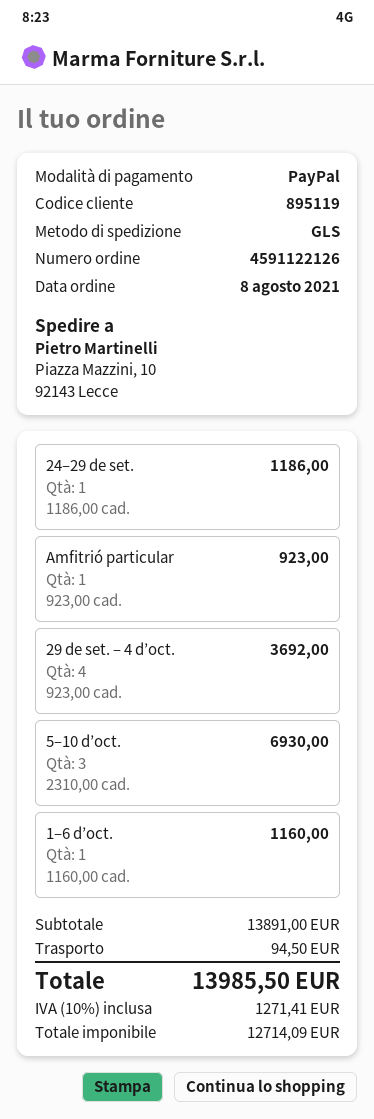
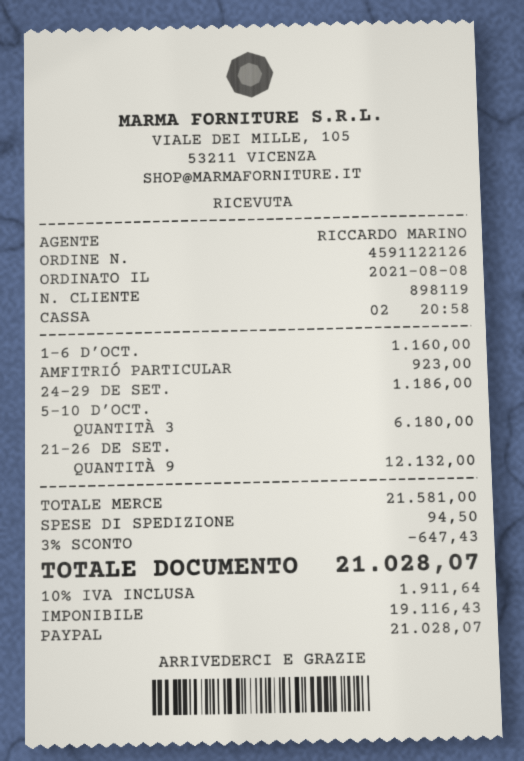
customer number: 895119 -> 898119
29 de set. – 4 d’oct.: 4 for 3692.00 -> none
5–10 d’oct.: 3 for 6930.00 -> 3 for 6180.00
21–26 DE SET.: none -> 9 for 12132.00
subtotal: 13891.00 -> 21581.00
discount: none -> 3% = 647.43
net: 12714.09 -> 19116.43
tax: 10% = 1271.41 -> 10% = 1911.64
total: 13985.50 -> 21028.07

